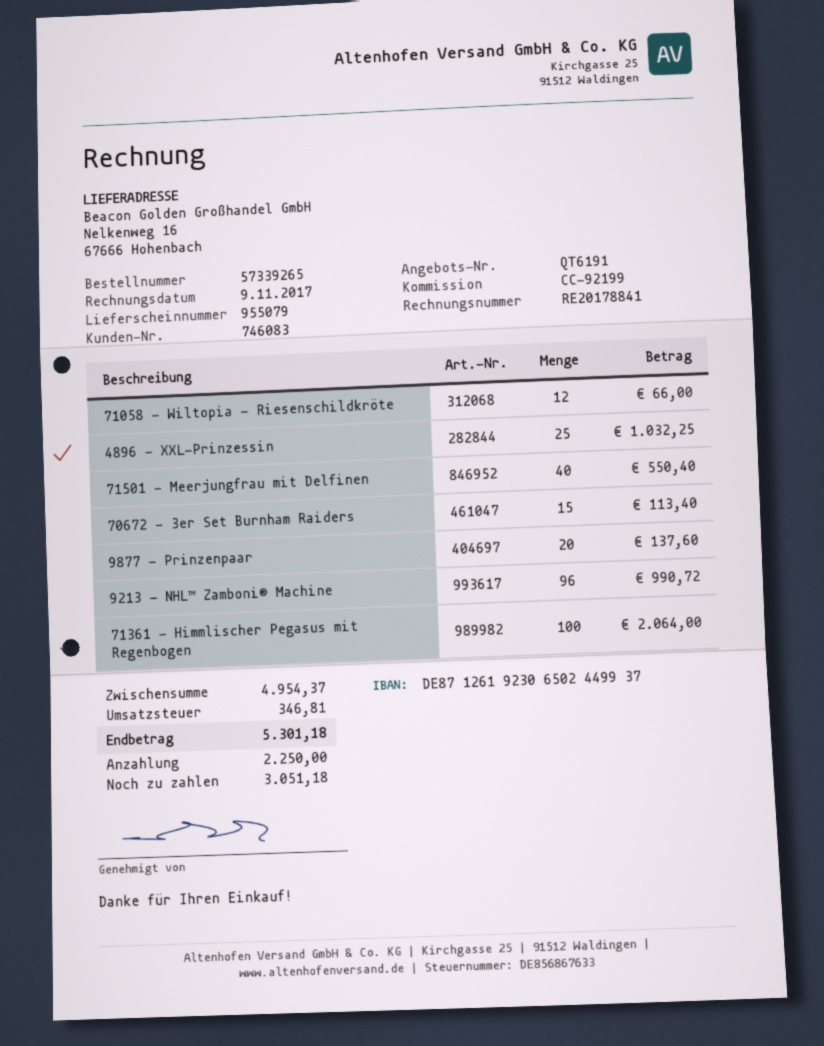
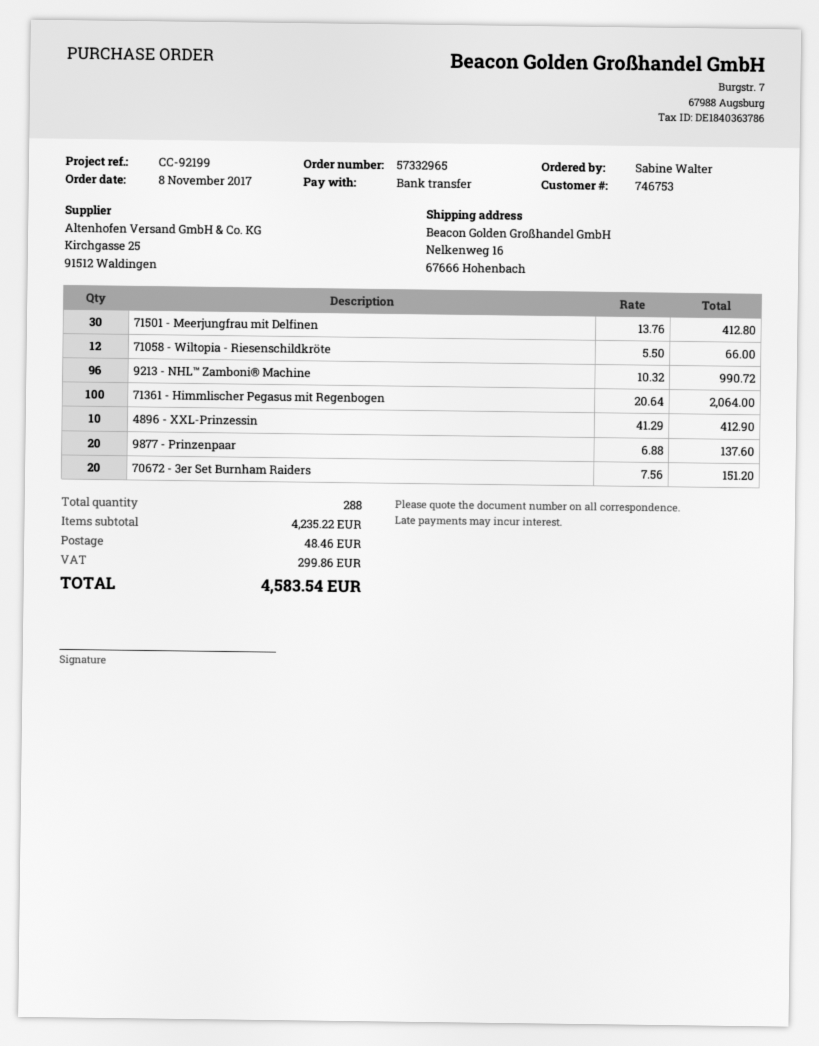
order number: 57339265 -> 57332965
customer number: 746083 -> 746753
4896 - XXL-Prinzessin: 25 for 1032.25 -> 10 for 412.90
71501 - Meerjungfrau mit Delfinen: 40 for 550.40 -> 30 for 412.80
70672 - 3er Set Burnham Raiders: 15 for 113.40 -> 20 for 151.20
subtotal: 4954.37 -> 4235.22
shipping: none -> 48.46
tax: 346.81 -> 299.86
total: 5301.18 -> 4583.54

